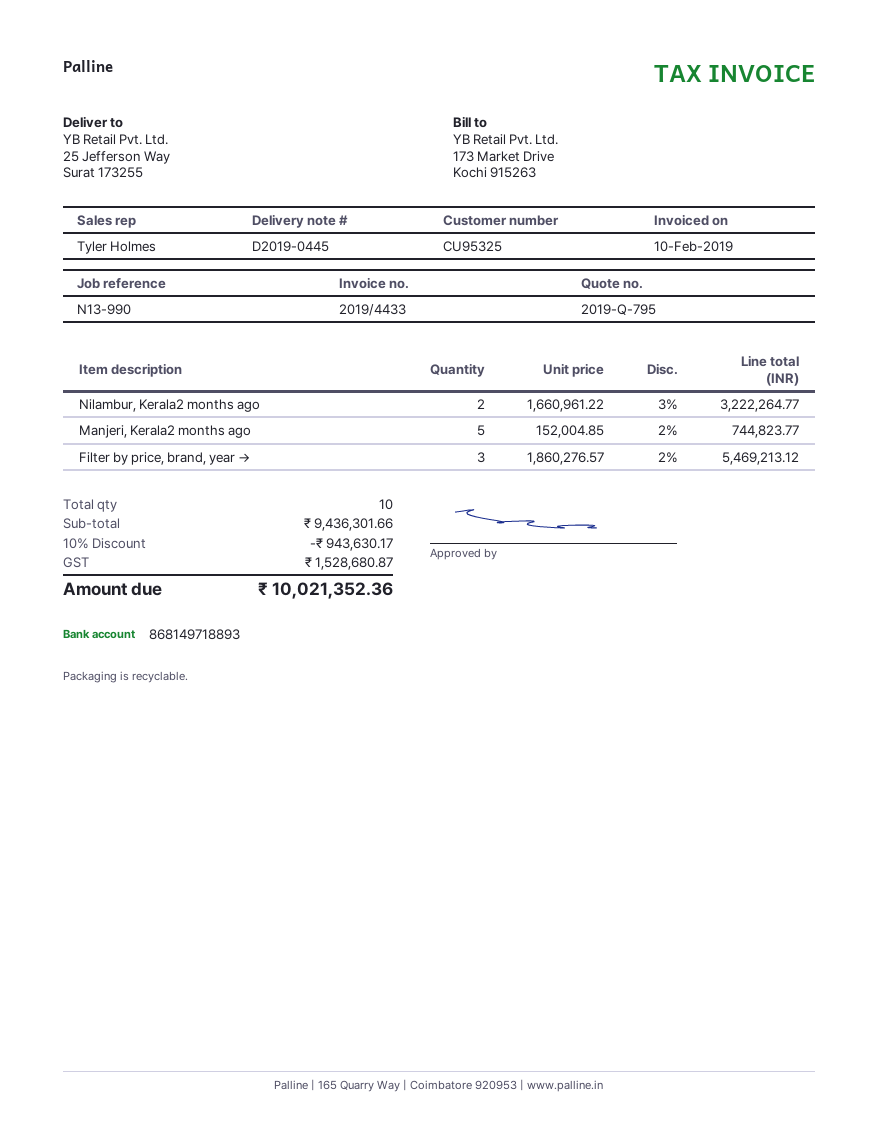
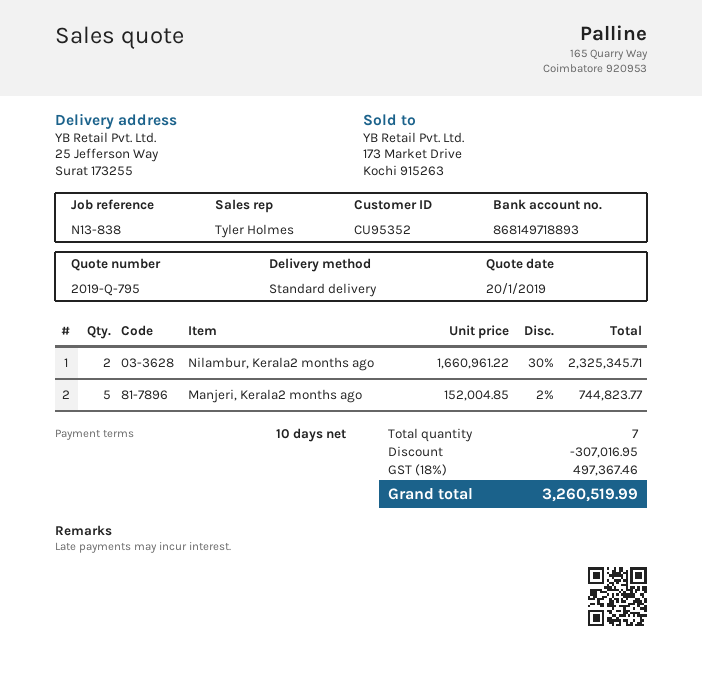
customer number: CU95325 -> CU95352
reference: N13-990 -> N13-838
Nilambur, Kerala2 months ago: 2 x 1660961.22 - 3% = 3222264.77 -> 2 x 1660961.22 - 30% = 2325345.71
Filter by price, brand, year →: 3 x 1860276.57 - 2% = 5469213.12 -> none
total quantity: 10 -> 7
discount: 943630.17 -> 307016.95
tax: 1528680.87 -> 497367.46
total: 10021352.36 -> 3260519.99

